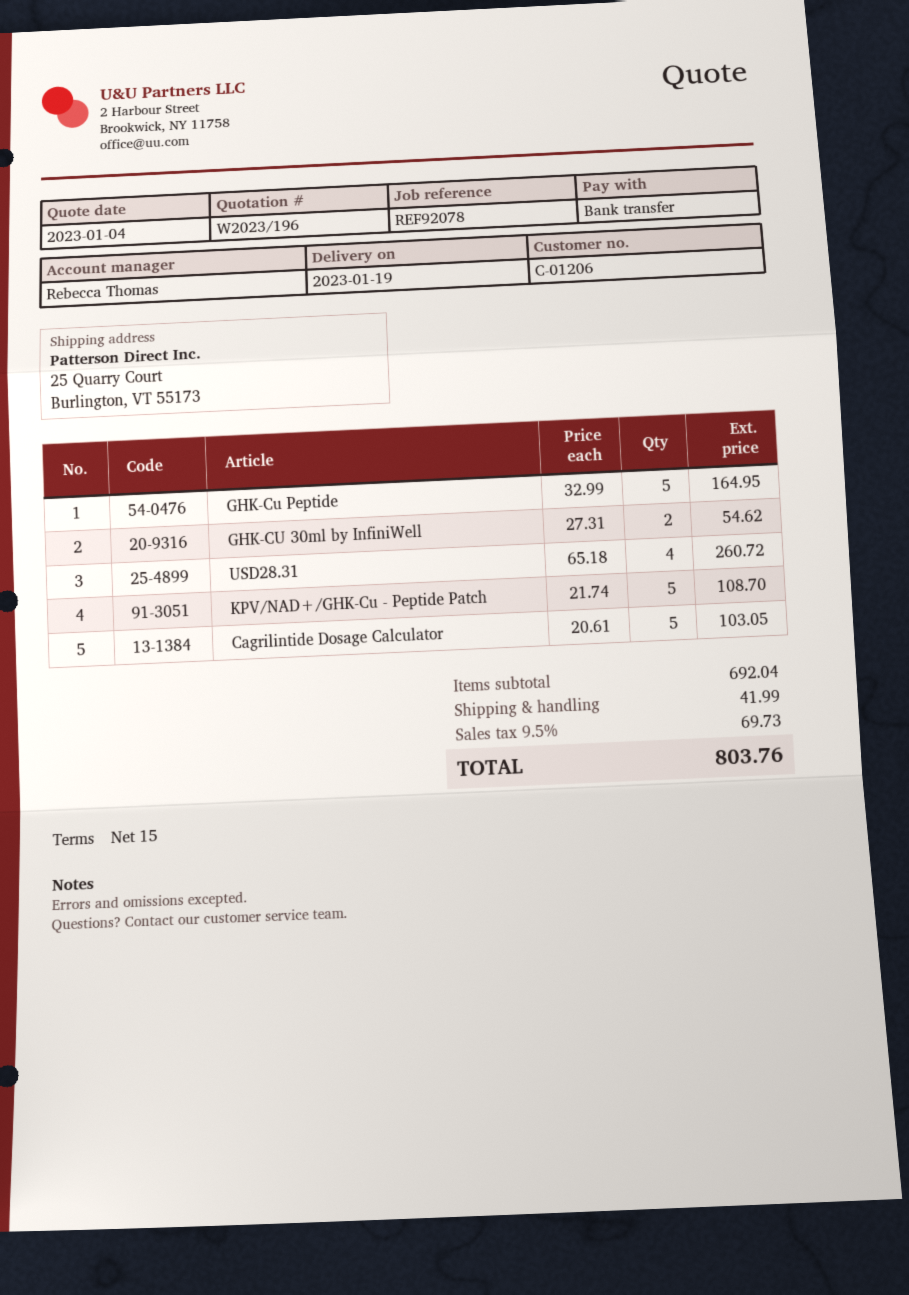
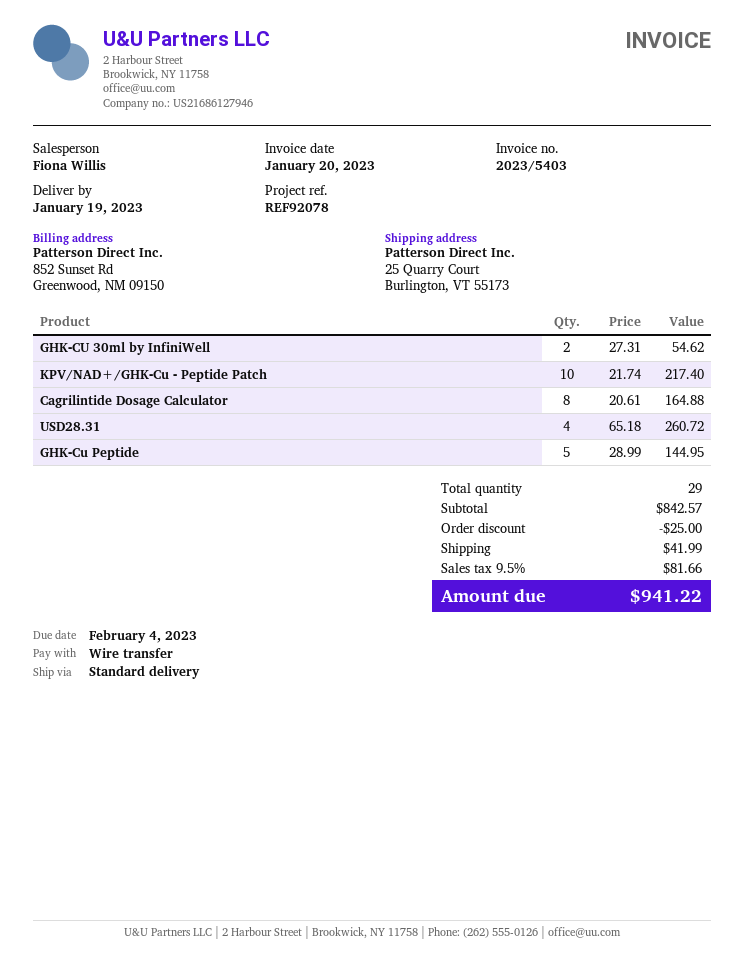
sales rep: Rebecca Thomas -> Fiona Willis
GHK-Cu Peptide: 5 x 32.99 = 164.95 -> 5 x 28.99 = 144.95
KPV/NAD+/GHK-Cu - Peptide Patch: 5 x 21.74 = 108.70 -> 10 x 21.74 = 217.40
Cagrilintide Dosage Calculator: 5 x 20.61 = 103.05 -> 8 x 20.61 = 164.88
subtotal: 692.04 -> 842.57
discount: none -> 25.00
tax: 9.5% = 69.73 -> 9.5% = 81.66
total: 803.76 -> 941.22

